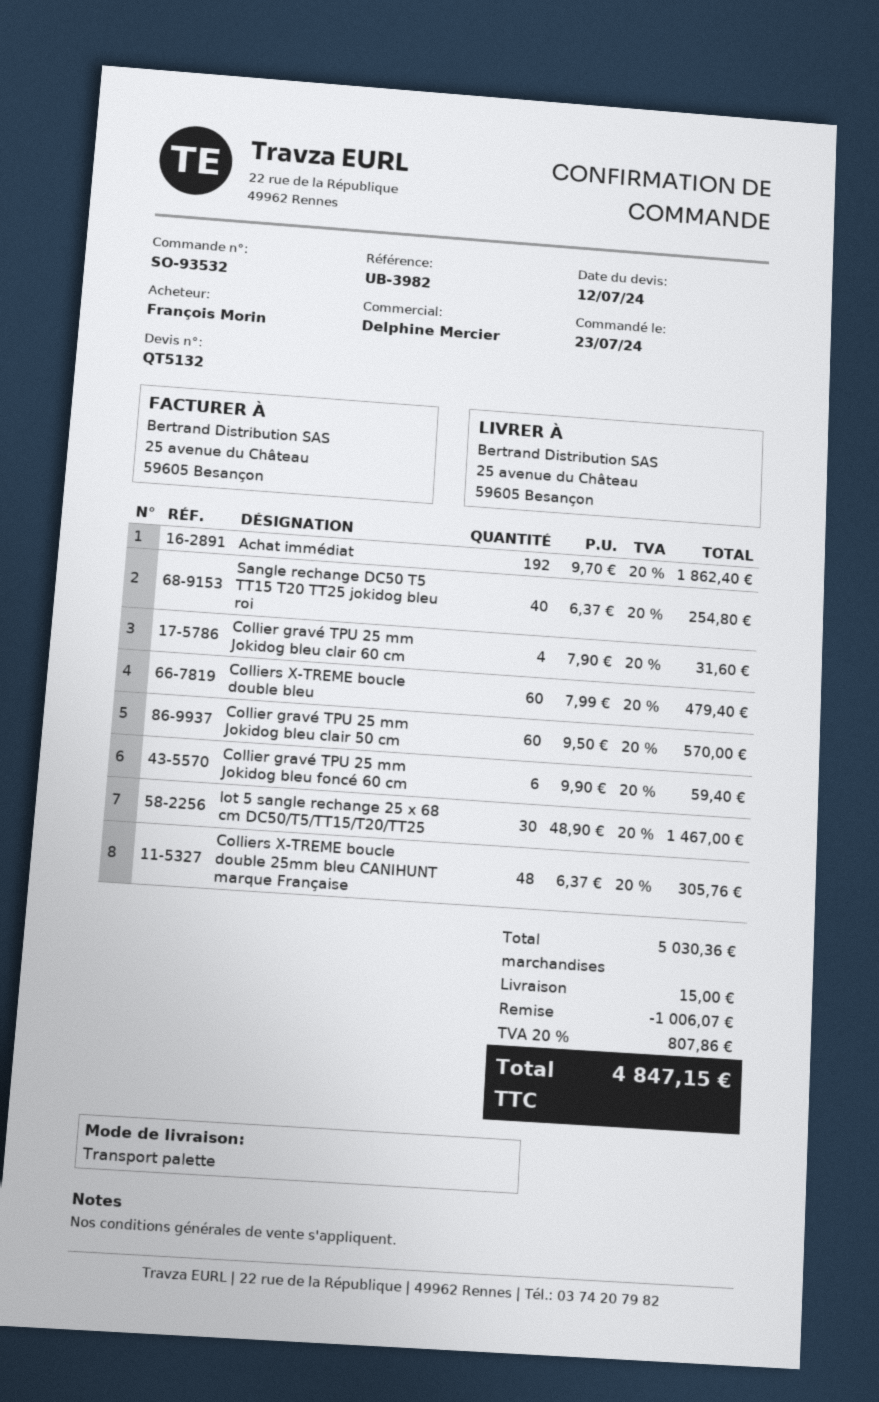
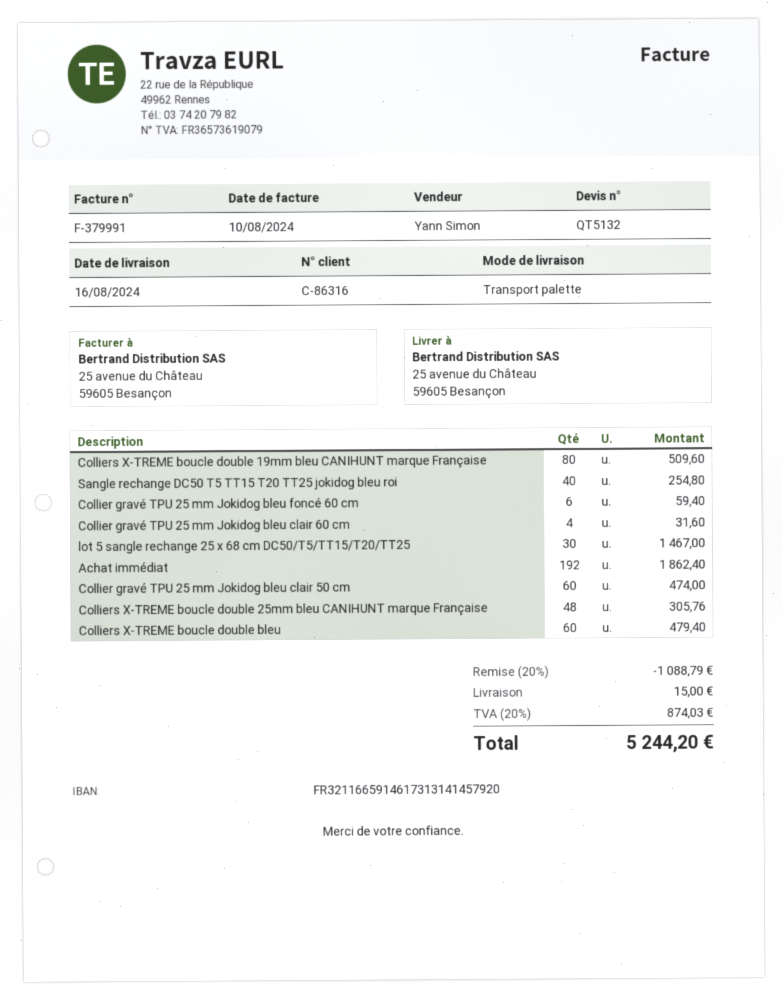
sales rep: Delphine Mercier -> Yann Simon
Collier gravé TPU 25 mm Jokidog bleu clair 50 cm: 60 for 570.00 -> 60 for 474.00
Colliers X-TREME boucle double 19mm bleu CANIHUNT marque Française: none -> 80 for 509.60
discount: 1006.07 -> 1088.79
tax: 20% = 807.86 -> 20% = 874.03
total: 4847.15 -> 5244.20

